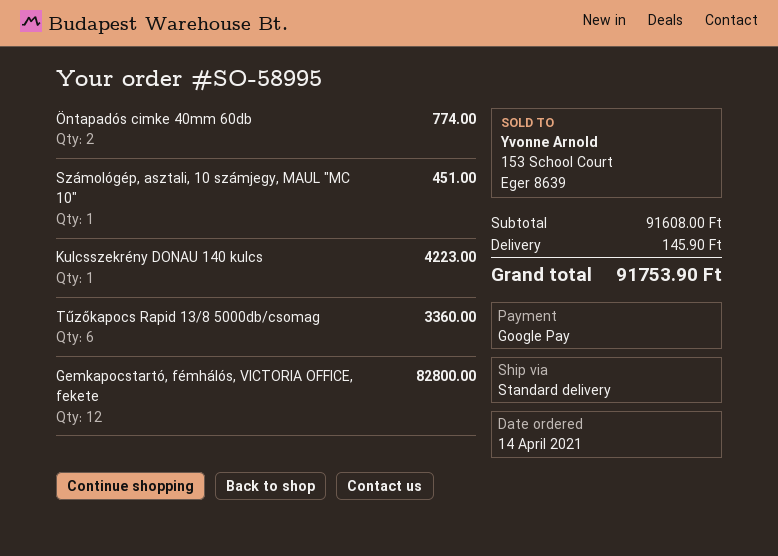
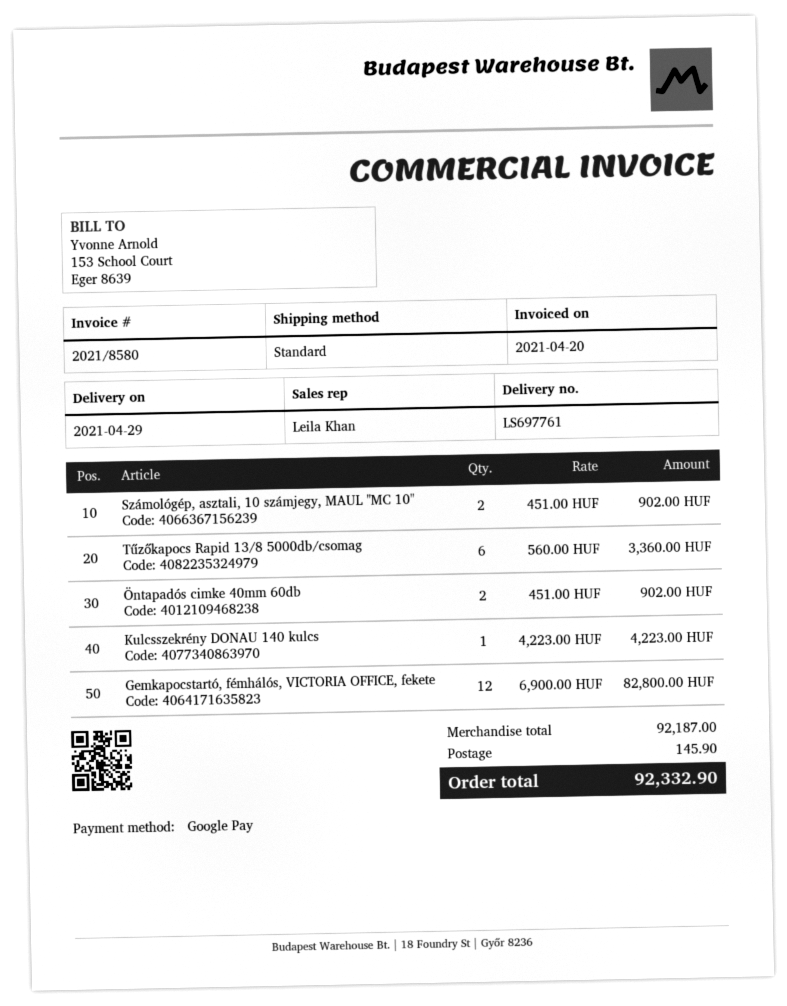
Öntapadós cimke 40mm 60db: 2 for 774.00 -> 2 for 902.00
Számológép, asztali, 10 számjegy, MAUL "MC 10": 1 for 451.00 -> 2 for 902.00
subtotal: 91608.00 -> 92187.00
total: 91753.90 -> 92332.90

